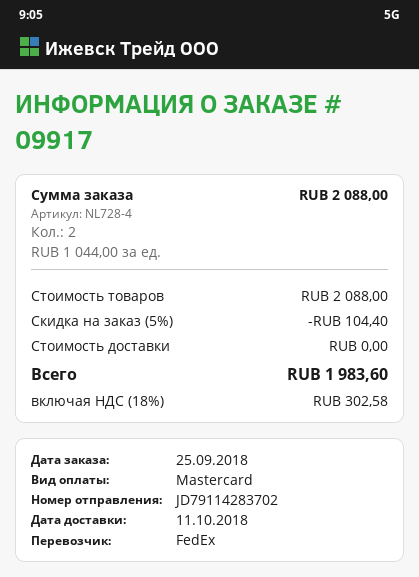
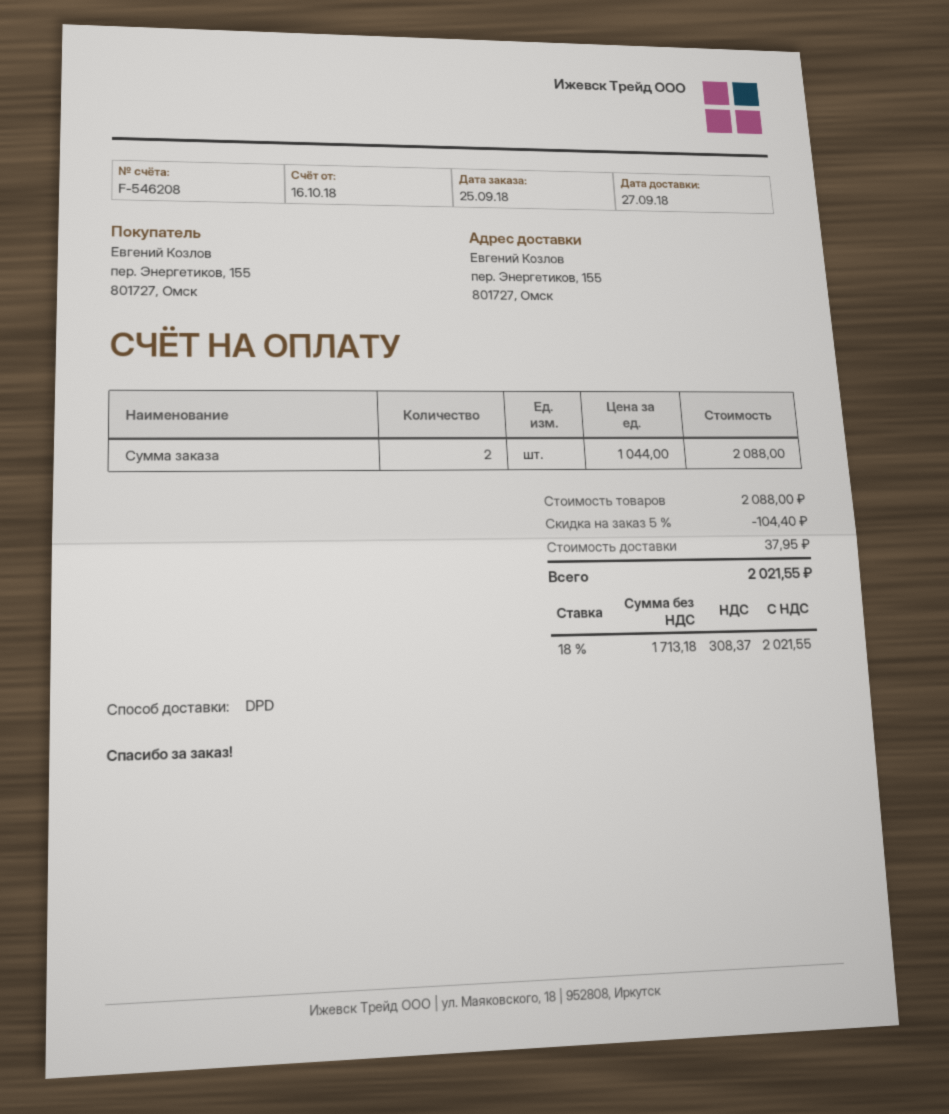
delivery date: 2018-10-11 -> 2018-09-27
shipping method: FedEx -> DPD
shipping: 0.00 -> 37.95
tax: 18% = 302.58 -> 18% = 308.37
total: 1983.60 -> 2021.55

